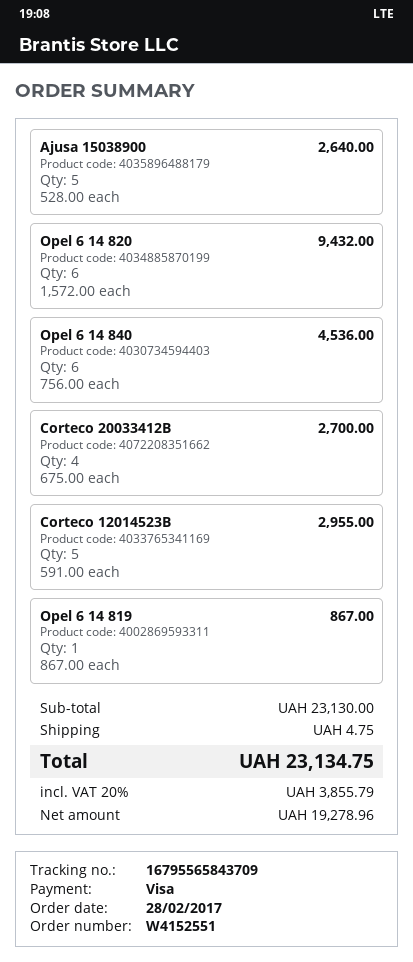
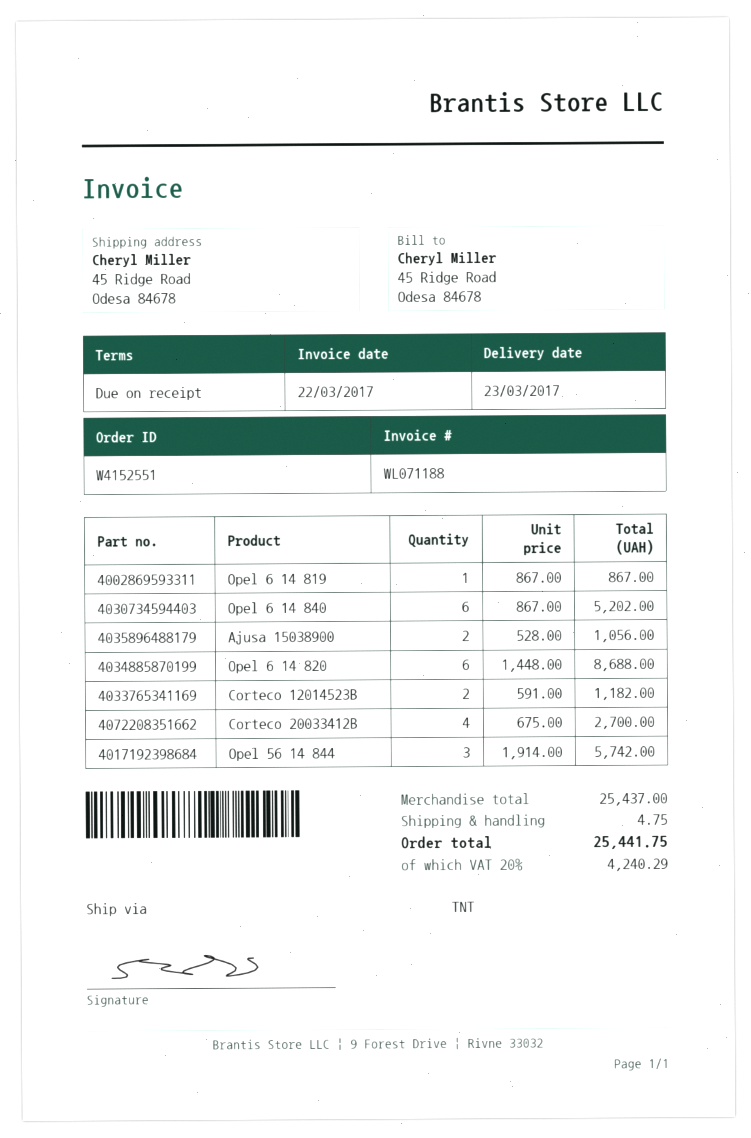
Ajusa 15038900: 5 x 528.00 = 2640.00 -> 2 x 528.00 = 1056.00
Opel 6 14 820: 6 x 1572.00 = 9432.00 -> 6 x 1448.00 = 8688.00
Opel 6 14 840: 6 x 756.00 = 4536.00 -> 6 x 867.00 = 5202.00
Corteco 12014523B: 5 x 591.00 = 2955.00 -> 2 x 591.00 = 1182.00
Opel 56 14 844: none -> 3 x 1914.00 = 5742.00
subtotal: 23130.00 -> 25437.00
tax: 20% = 3855.79 -> 20% = 4240.29
total: 23134.75 -> 25441.75

